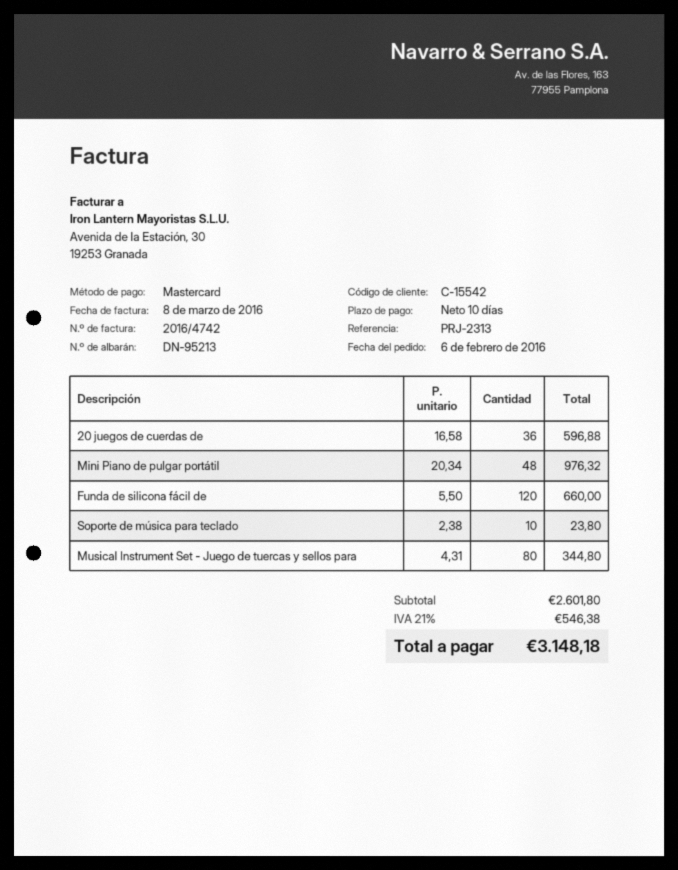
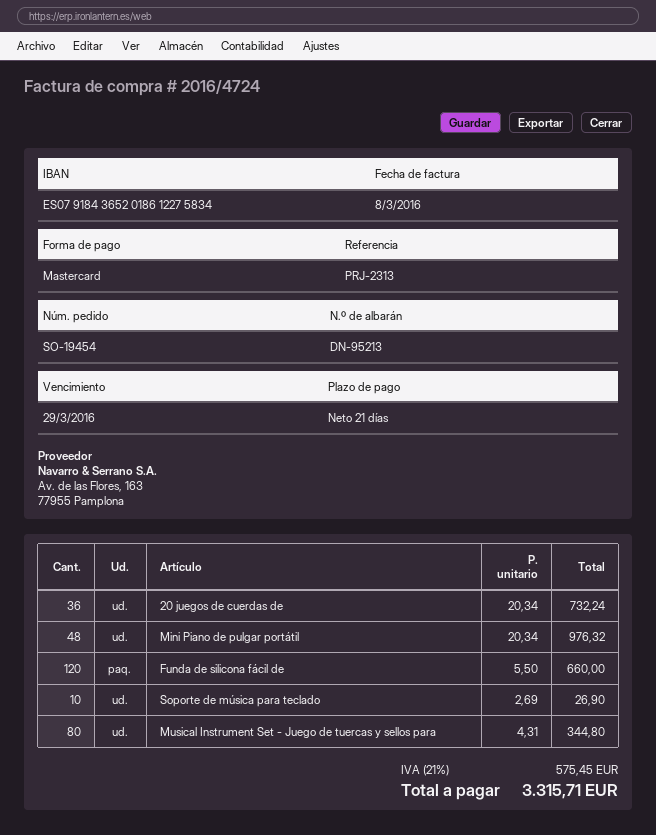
invoice number: 2016/4742 -> 2016/4724
payment terms: 10 days -> 21 days
20 juegos de cuerdas de: 36 x 16.58 = 596.88 -> 36 x 20.34 = 732.24
Soporte de música para teclado: 10 x 2.38 = 23.80 -> 10 x 2.69 = 26.90
tax: 21% = 546.38 -> 21% = 575.45
total: 3148.18 -> 3315.71

